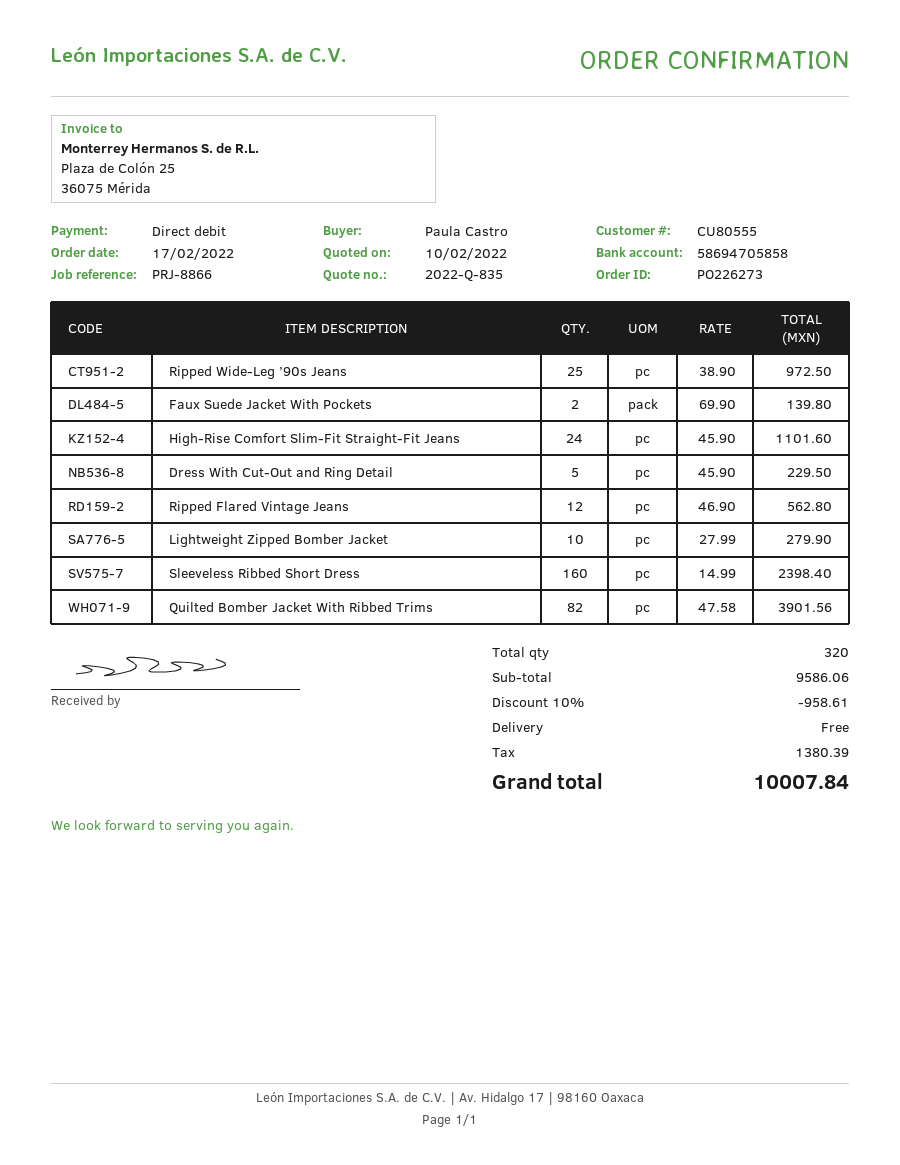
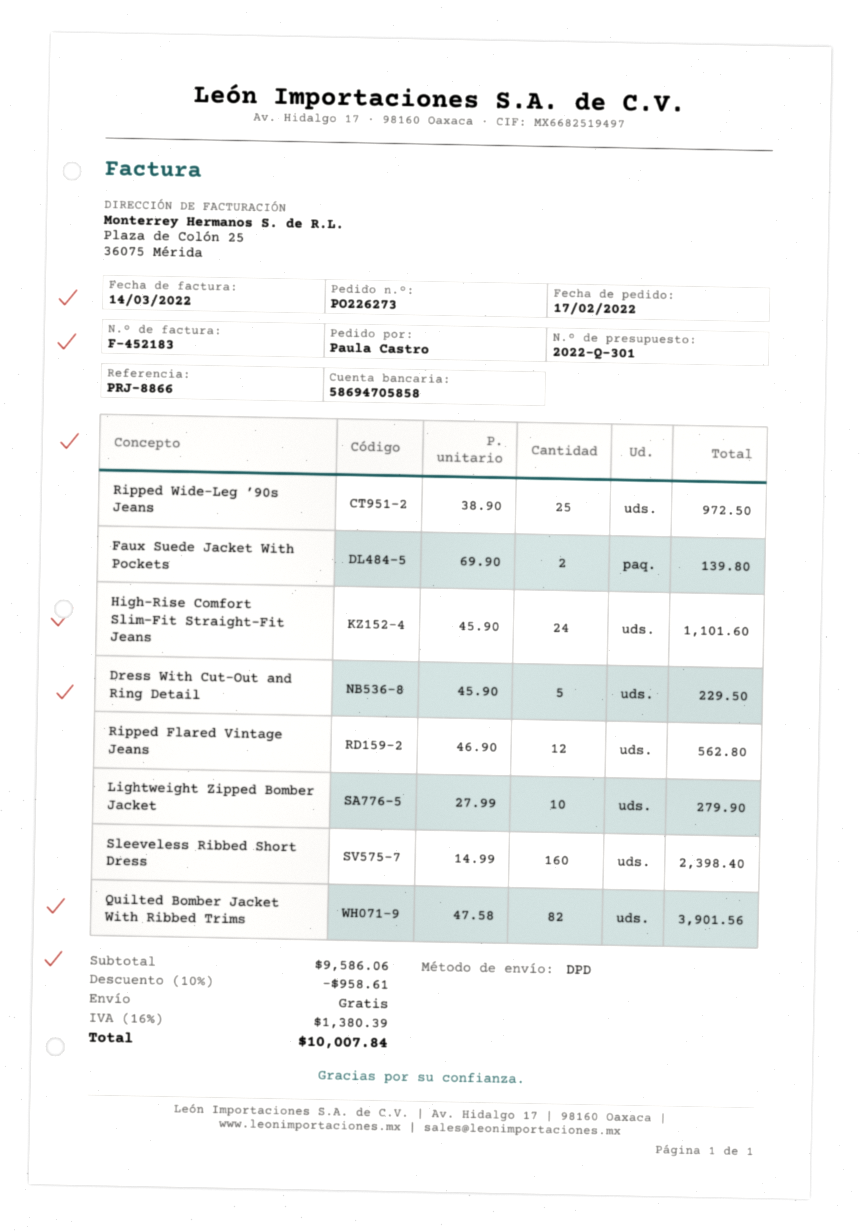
quote number: 2022-Q-835 -> 2022-Q-301

